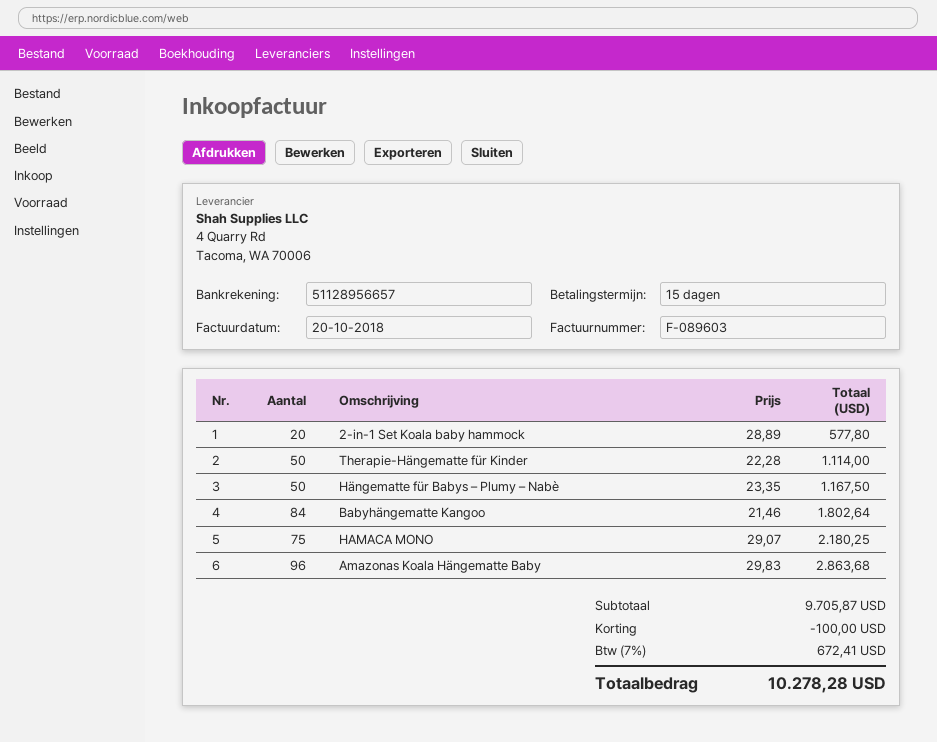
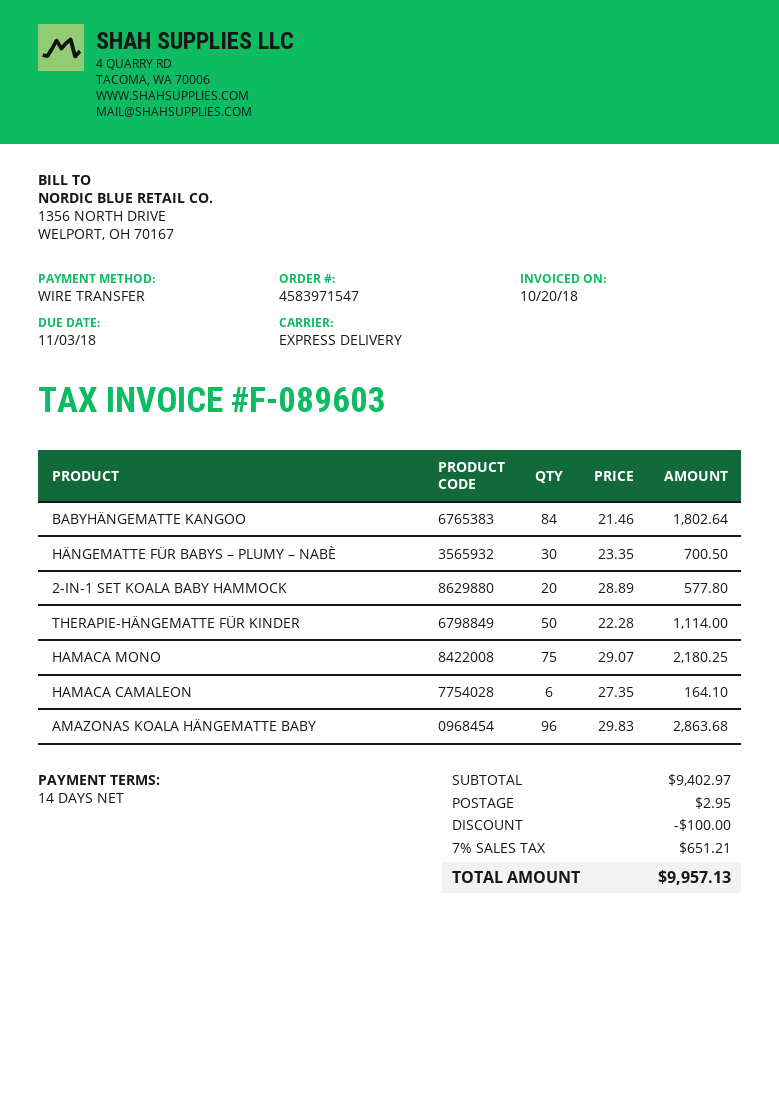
payment terms: 15 days -> 14 days
Hängematte für Babys – Plumy – Nabè: 50 x 23.35 = 1167.50 -> 30 x 23.35 = 700.50
HAMACA CAMALEON: none -> 6 x 27.35 = 164.10
subtotal: 9705.87 -> 9402.97
shipping: none -> 2.95
tax: 7% = 672.41 -> 7% = 651.21
total: 10278.28 -> 9957.13

